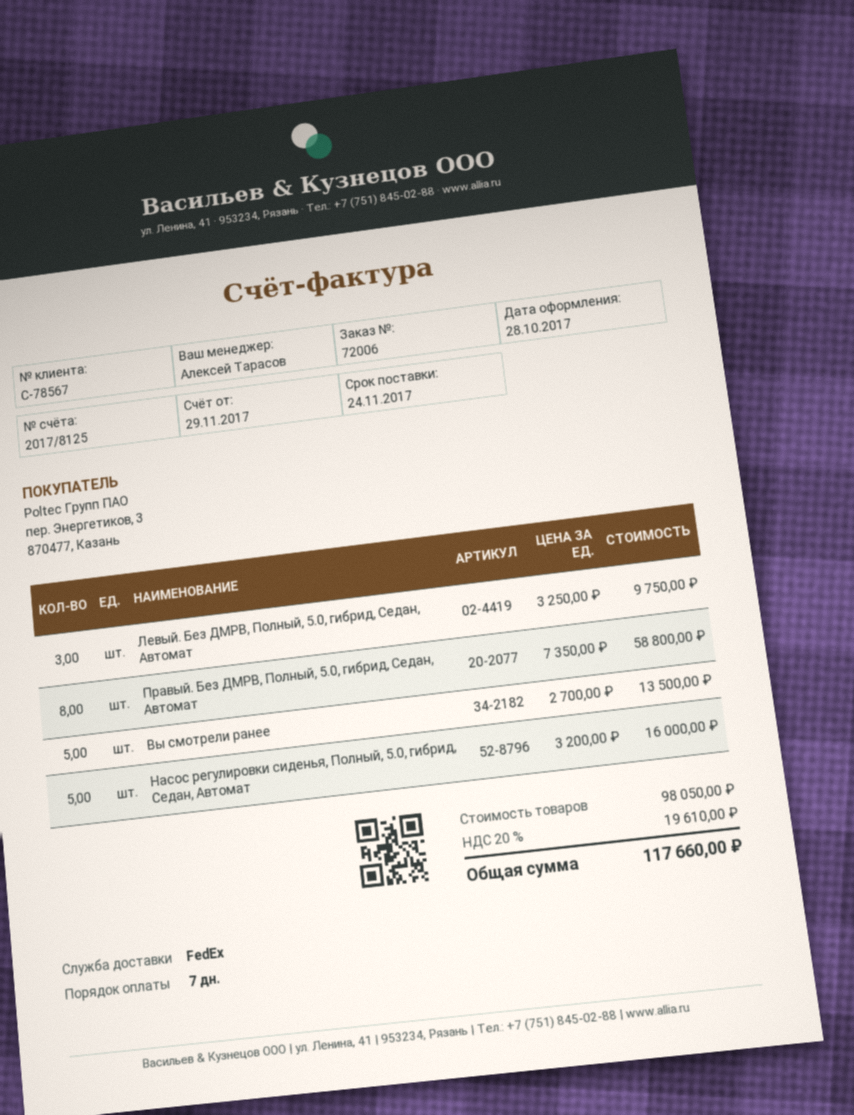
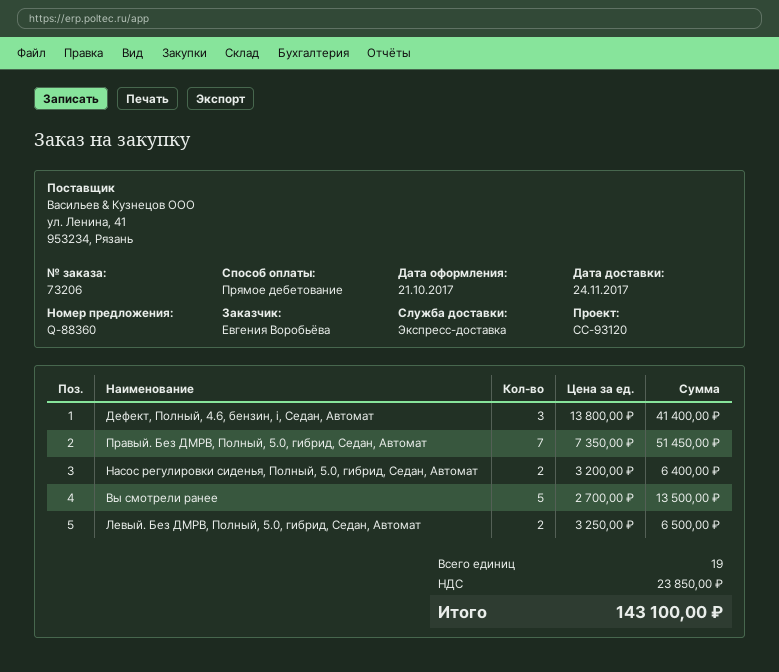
order number: 72006 -> 73206
order date: 2017-10-28 -> 2017-10-21
shipping method: FedEx -> express
Левый. Без ДМРВ, Полный, 5.0, гибрид, Седан, Автомат: 3 x 3250.00 = 9750.00 -> 2 x 3250.00 = 6500.00
Правый. Без ДМРВ, Полный, 5.0, гибрид, Седан, Автомат: 8 x 7350.00 = 58800.00 -> 7 x 7350.00 = 51450.00
Насос регулировки сиденья, Полный, 5.0, гибрид, Седан, Автомат: 5 x 3200.00 = 16000.00 -> 2 x 3200.00 = 6400.00
Дефект, Полный, 4.6, бензин, i, Седан, Автомат: none -> 3 x 13800.00 = 41400.00
tax: 19610.00 -> 23850.00
total: 117660.00 -> 143100.00

